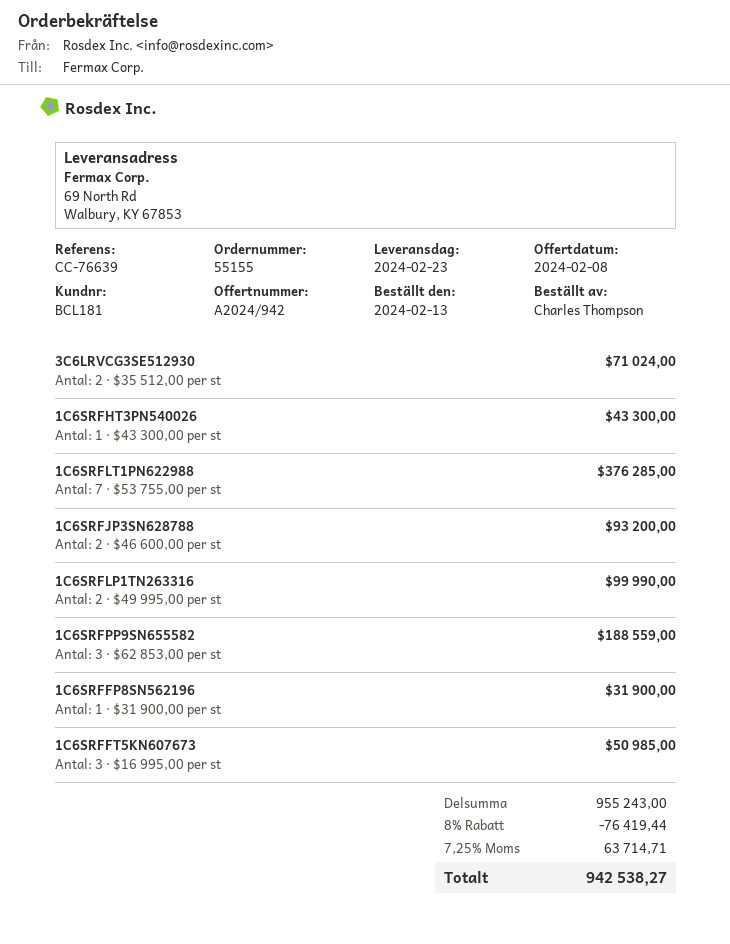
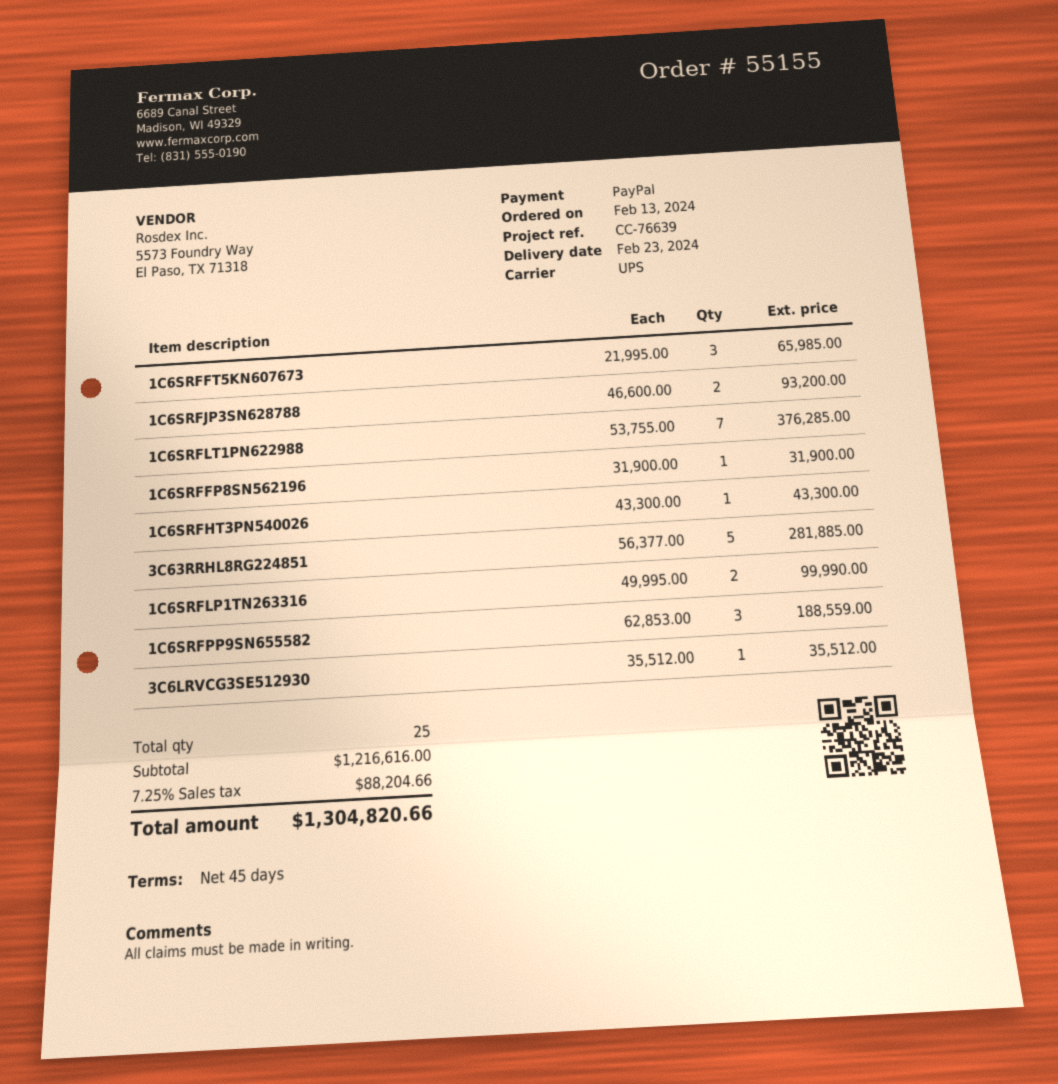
3C6LRVCG3SE512930: 2 x 35512.00 = 71024.00 -> 1 x 35512.00 = 35512.00
1C6SRFFT5KN607673: 3 x 16995.00 = 50985.00 -> 3 x 21995.00 = 65985.00
3C63RRHL8RG224851: none -> 5 x 56377.00 = 281885.00
subtotal: 955243.00 -> 1216616.00
discount: 8% = 76419.44 -> none
tax: 7.25% = 63714.71 -> 7.25% = 88204.66
total: 942538.27 -> 1304820.66

